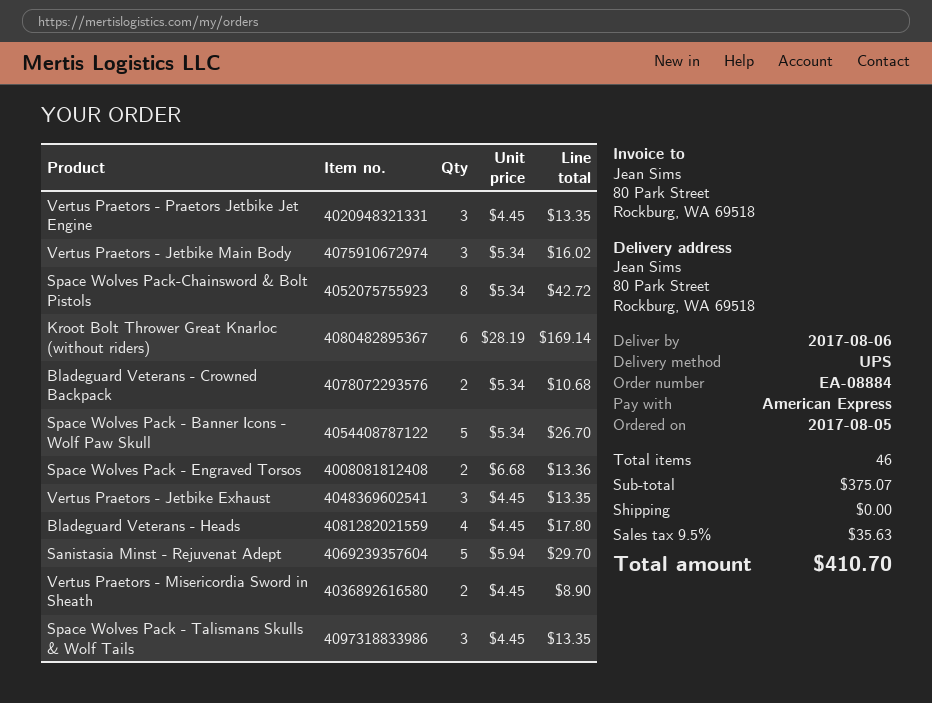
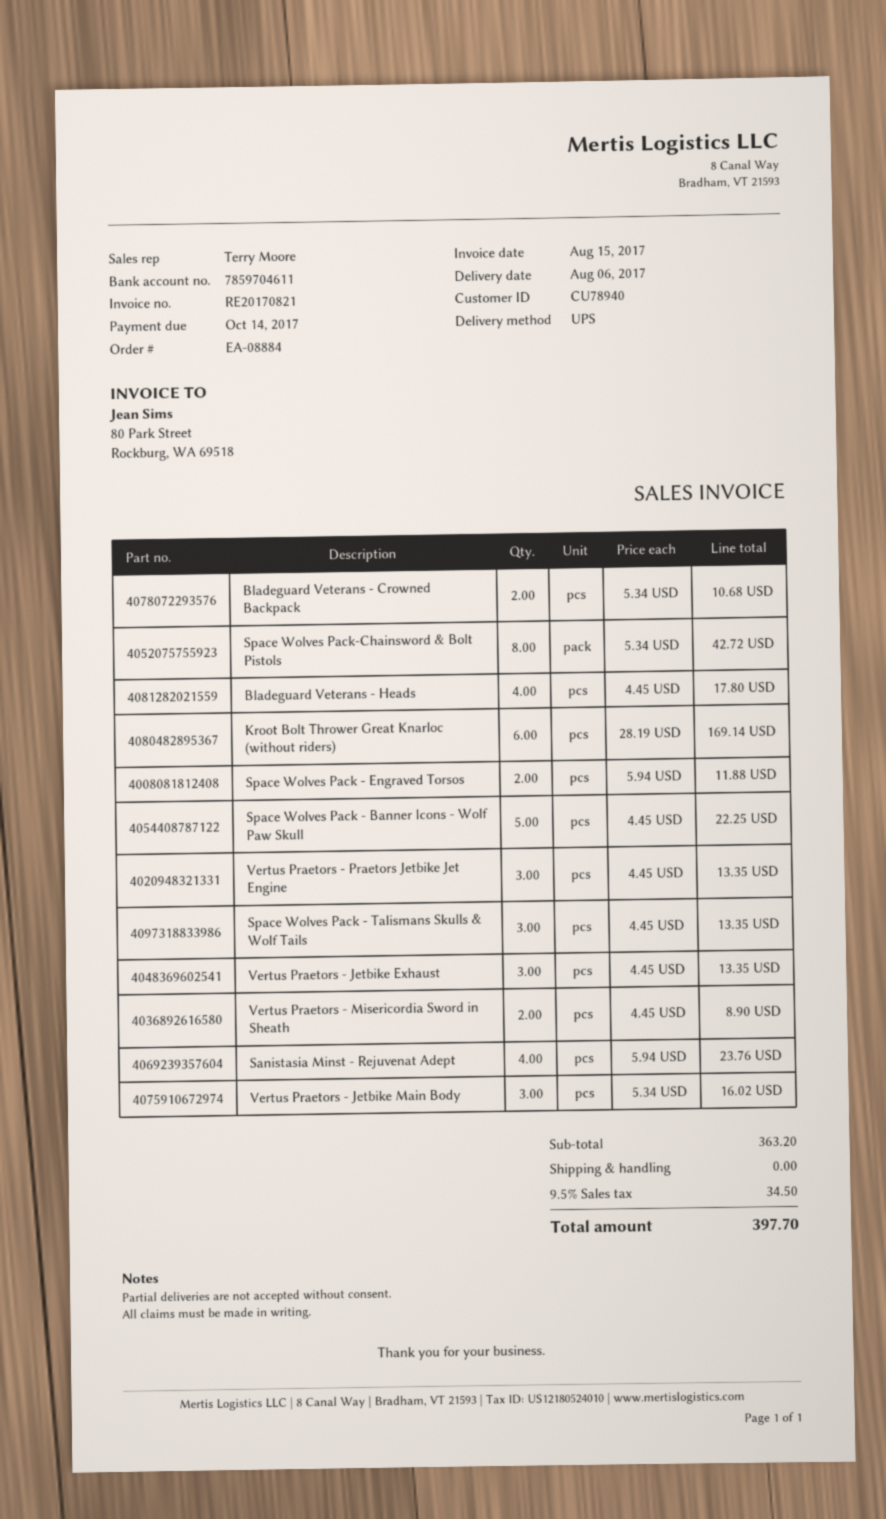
Space Wolves Pack - Banner Icons - Wolf Paw Skull: 5 x 5.34 = 26.70 -> 5 x 4.45 = 22.25
Space Wolves Pack - Engraved Torsos: 2 x 6.68 = 13.36 -> 2 x 5.94 = 11.88
Sanistasia Minst - Rejuvenat Adept: 5 x 5.94 = 29.70 -> 4 x 5.94 = 23.76
subtotal: 375.07 -> 363.20
tax: 9.5% = 35.63 -> 9.5% = 34.50
total: 410.70 -> 397.70

